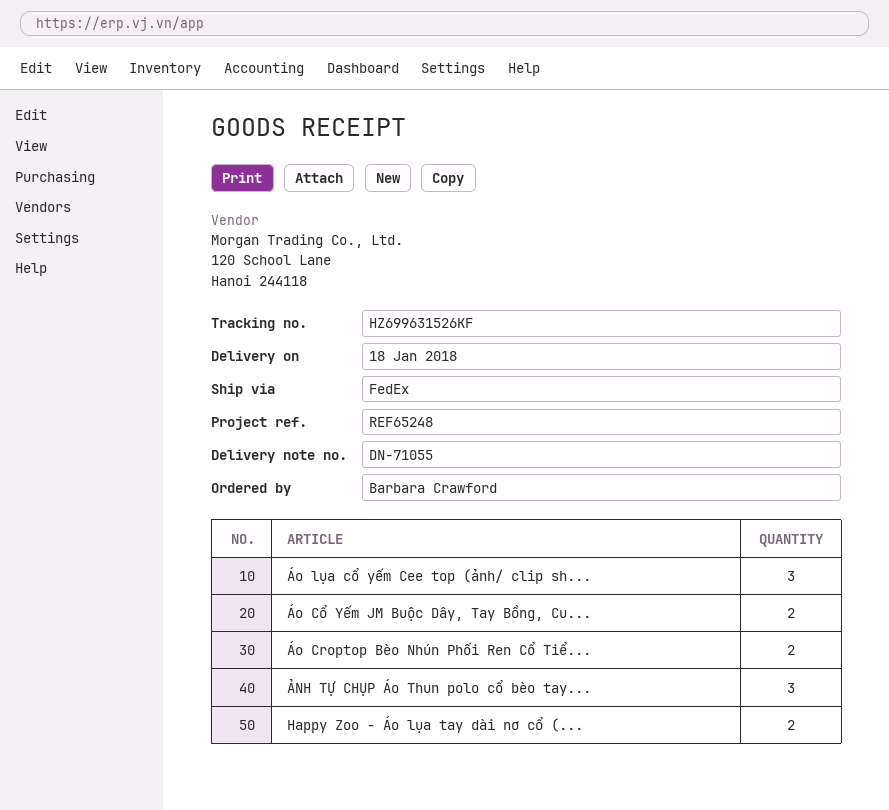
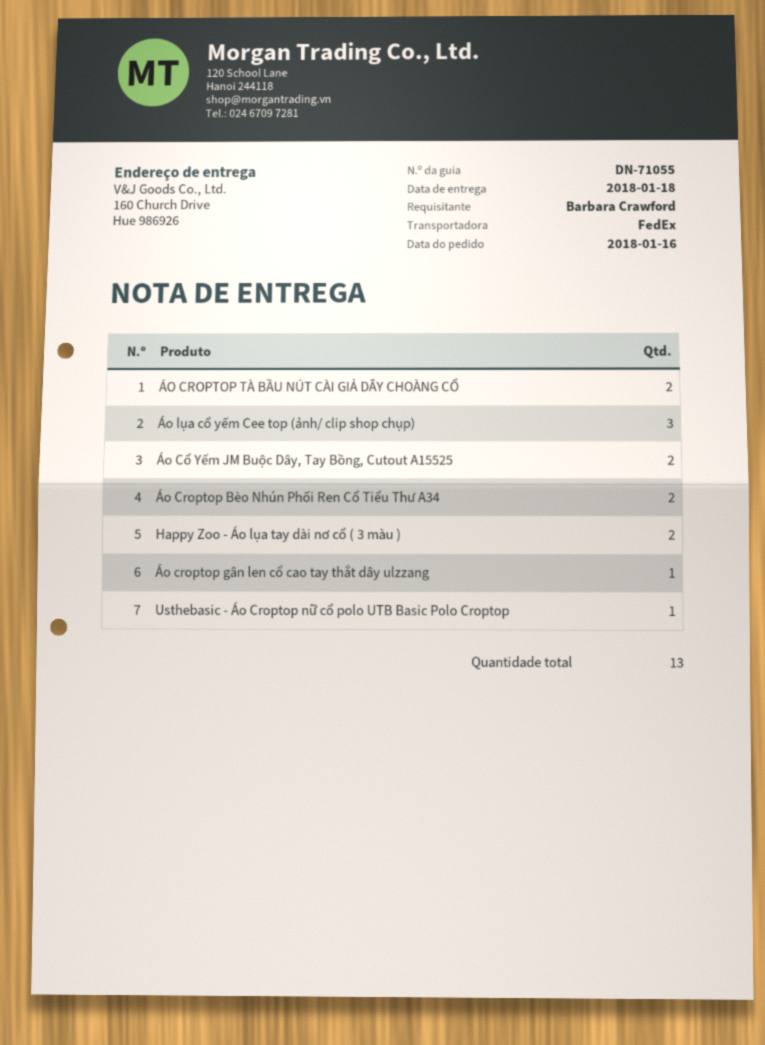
ẢNH TỰ CHỤP Áo Thun polo cổ bèo tay...: 3 -> none
ÁO CROPTOP TÀ BẦU NÚT CÀI GIẢ DÂY CHOÀNG CỔ: none -> 2
Áo croptop gân len cổ cao tay thắt dây ulzzang: none -> 1
Usthebasic - Áo Croptop nữ cổ polo UTB Basic Polo Croptop: none -> 1

